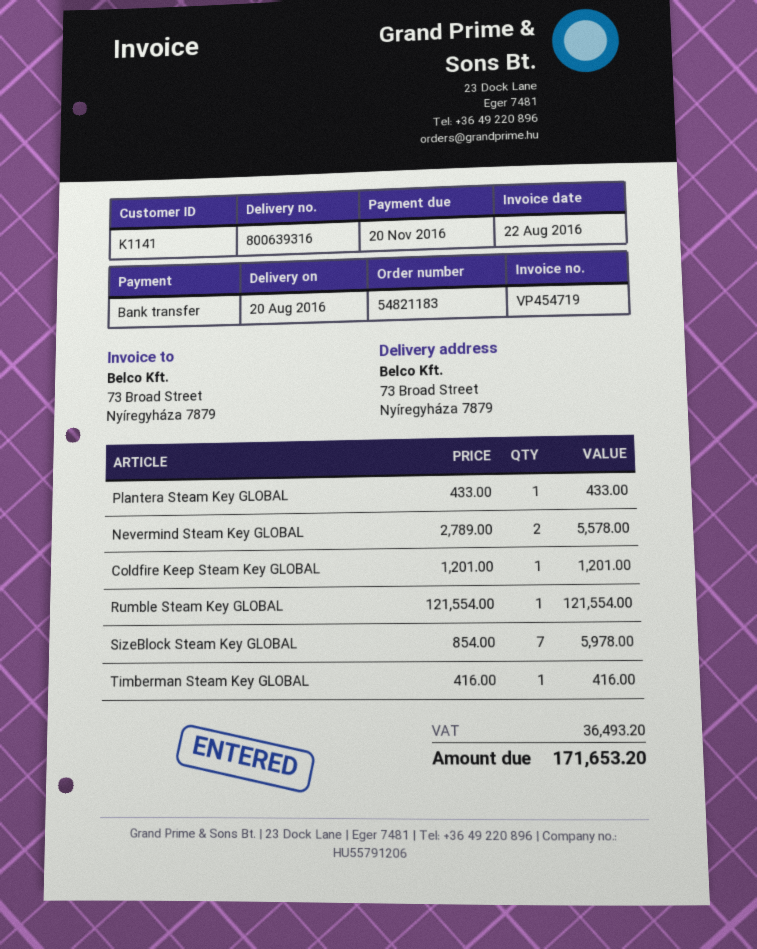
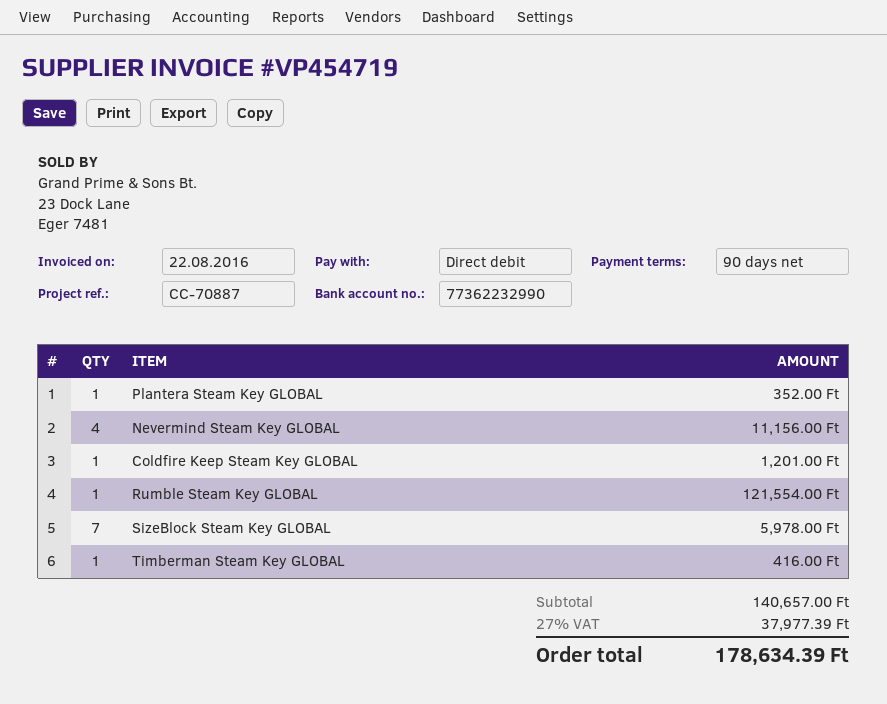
payment method: bank transfer -> direct debit
Plantera Steam Key GLOBAL: 1 for 433.00 -> 1 for 352.00
Nevermind Steam Key GLOBAL: 2 for 5578.00 -> 4 for 11156.00
tax: 36493.20 -> 37977.39
total: 171653.20 -> 178634.39

